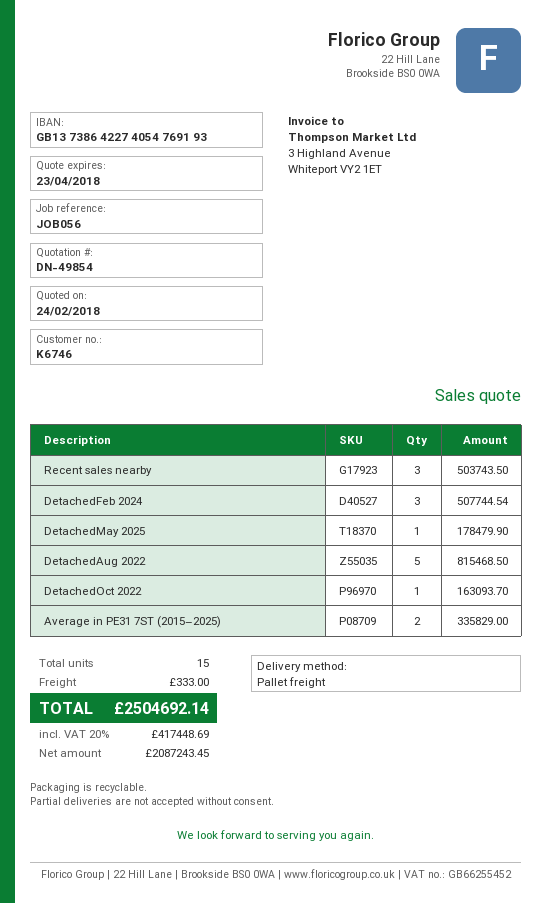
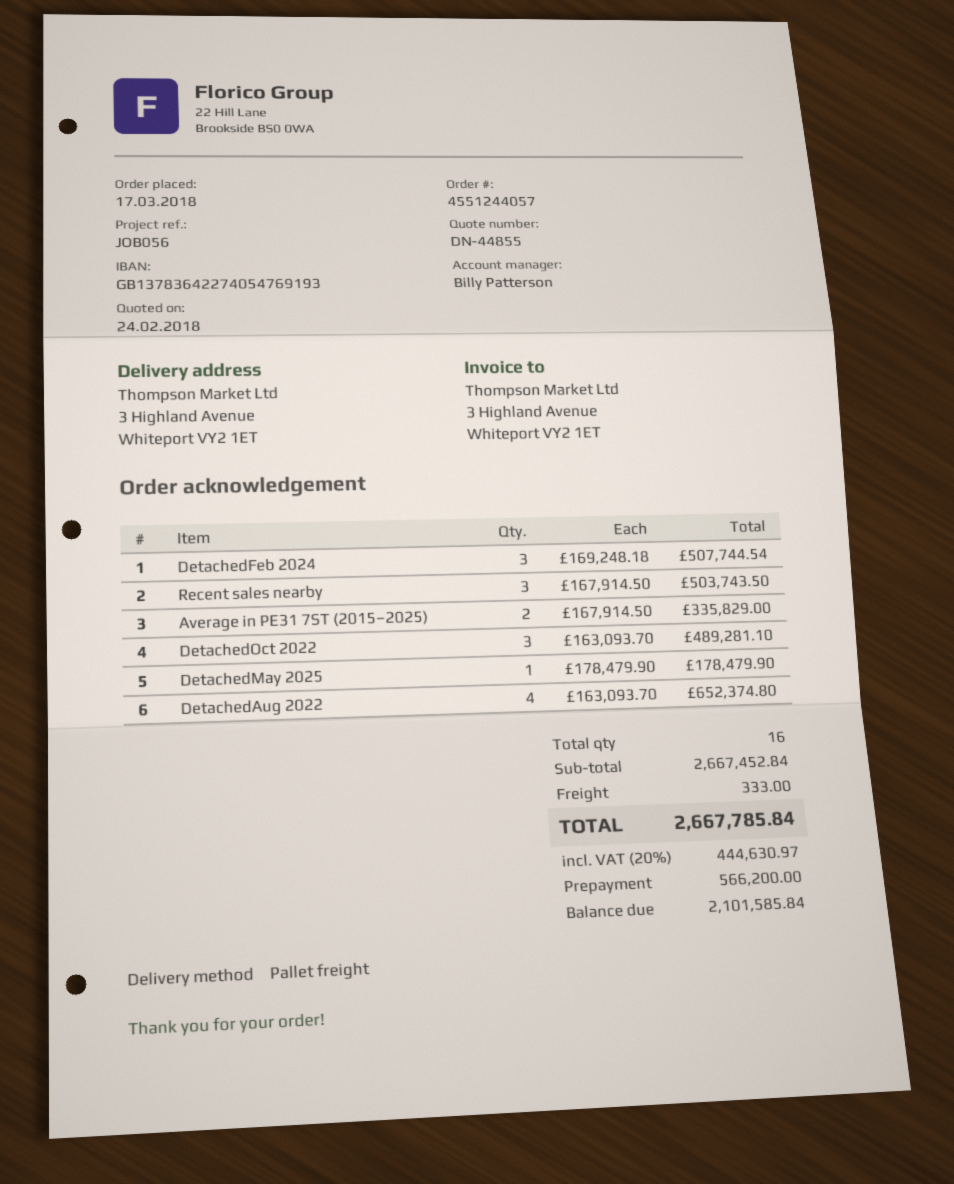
quote number: DN-49854 -> DN-44855
bank account: GB13738642274054769193 -> GB13783642274054769193
DetachedAug 2022: 5 for 815468.50 -> 4 for 652374.80
DetachedOct 2022: 1 for 163093.70 -> 3 for 489281.10
total quantity: 15 -> 16
tax: 20% = 417448.69 -> 20% = 444630.97
total: 2504692.14 -> 2667785.84

